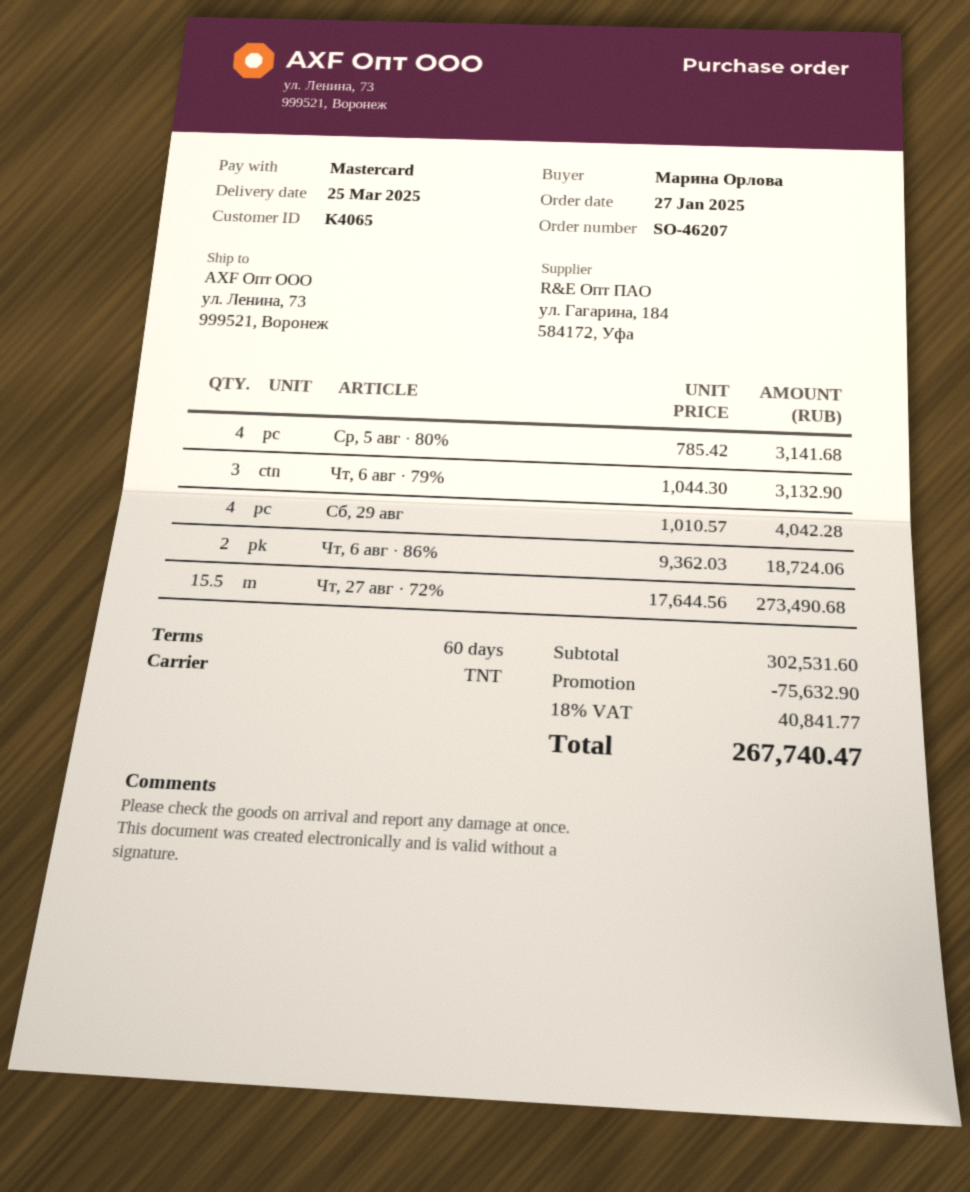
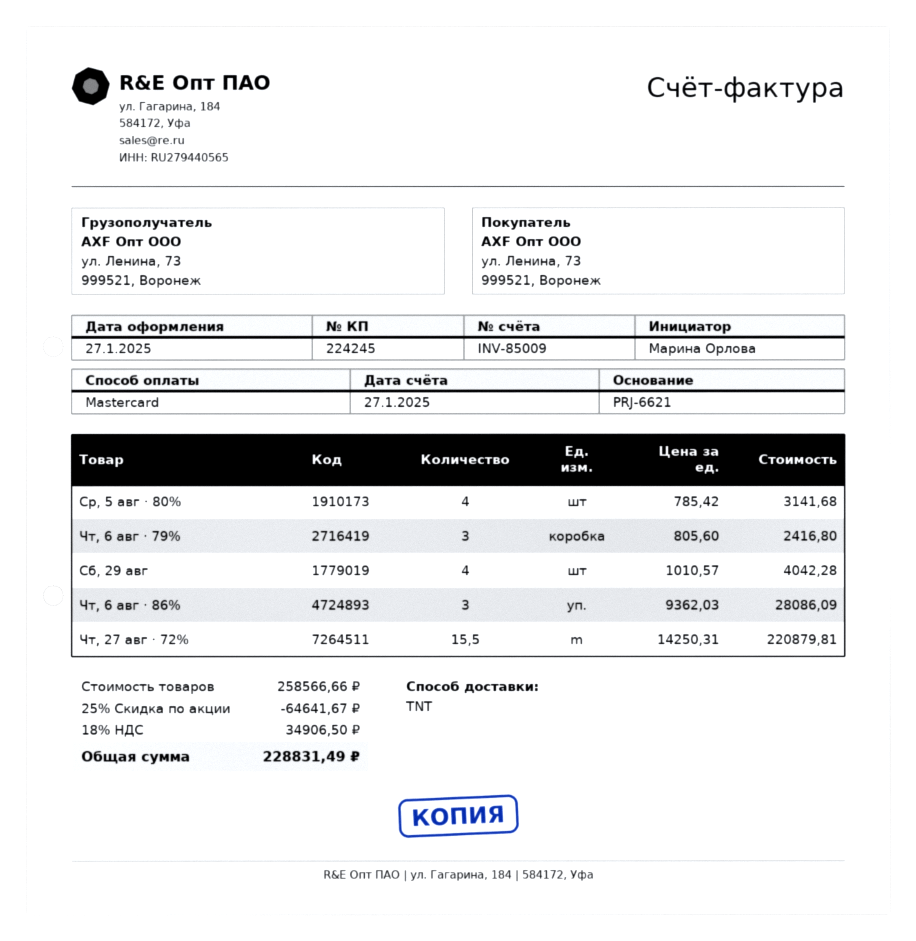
Чт, 6 авг · 79%: 3 x 1044.30 = 3132.90 -> 3 x 805.60 = 2416.80
Чт, 6 авг · 86%: 2 x 9362.03 = 18724.06 -> 3 x 9362.03 = 28086.09
Чт, 27 авг · 72%: 15.5 x 17644.56 = 273490.68 -> 15.5 x 14250.31 = 220879.81
subtotal: 302531.60 -> 258566.66
discount: 75632.90 -> 64641.67
tax: 18% = 40841.77 -> 18% = 34906.50
total: 267740.47 -> 228831.49

